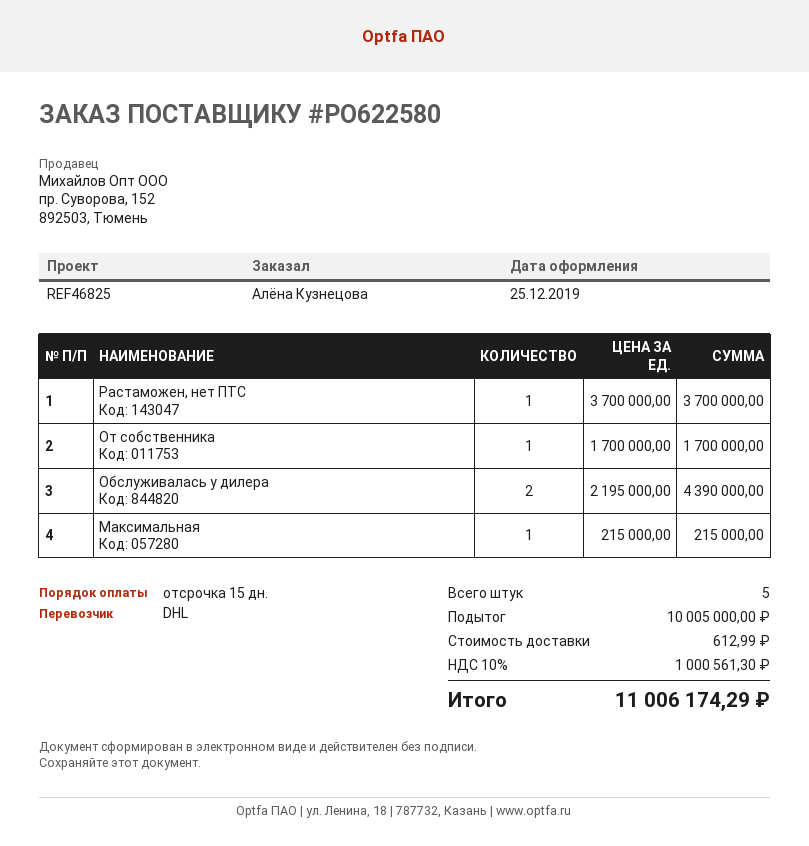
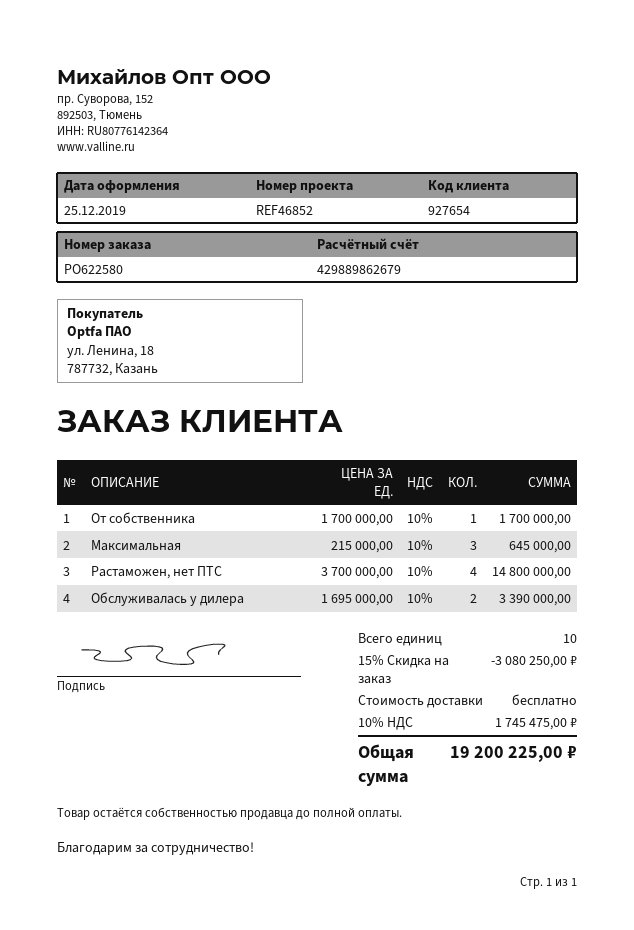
reference: REF46825 -> REF46852
Растаможен, нет ПТС: 1 x 3700000.00 = 3700000.00 -> 4 x 3700000.00 = 14800000.00
Обслуживалась у дилера: 2 x 2195000.00 = 4390000.00 -> 2 x 1695000.00 = 3390000.00
Максимальная: 1 x 215000.00 = 215000.00 -> 3 x 215000.00 = 645000.00
total quantity: 5 -> 10
discount: none -> 15% = 3080250.00
shipping: 612.99 -> 0.00
tax: 10% = 1000561.30 -> 10% = 1745475.00
total: 11006174.29 -> 19200225.00

